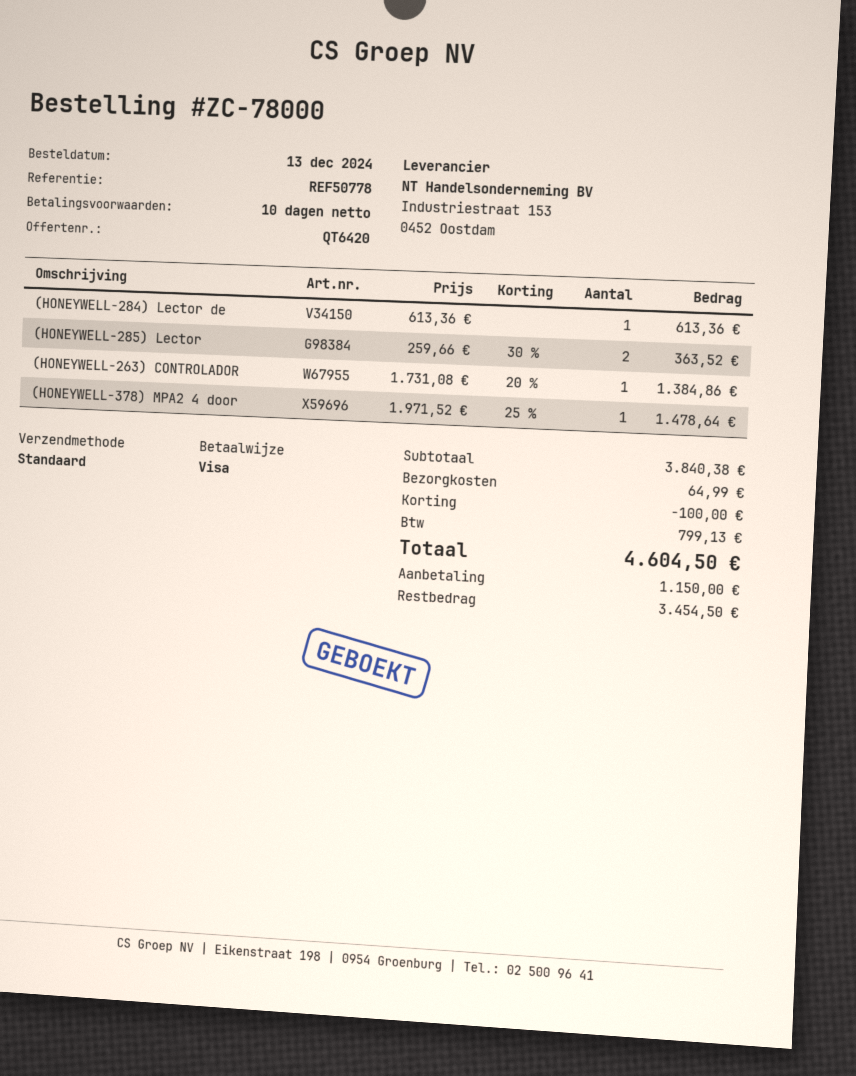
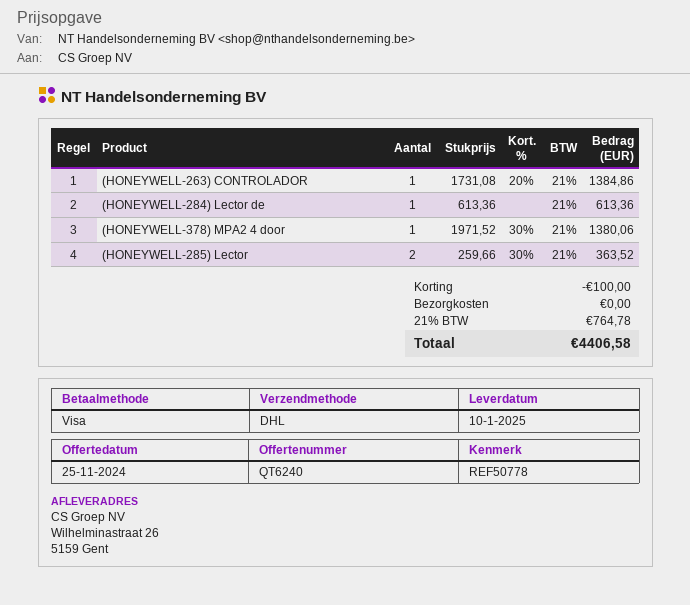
quote number: QT6420 -> QT6240
shipping method: standard -> DHL
(HONEYWELL-378) MPA2 4 door: 1 x 1971.52 - 25% = 1478.64 -> 1 x 1971.52 - 30% = 1380.06
shipping: 64.99 -> 0.00
tax: 799.13 -> 764.78
total: 4604.50 -> 4406.58

